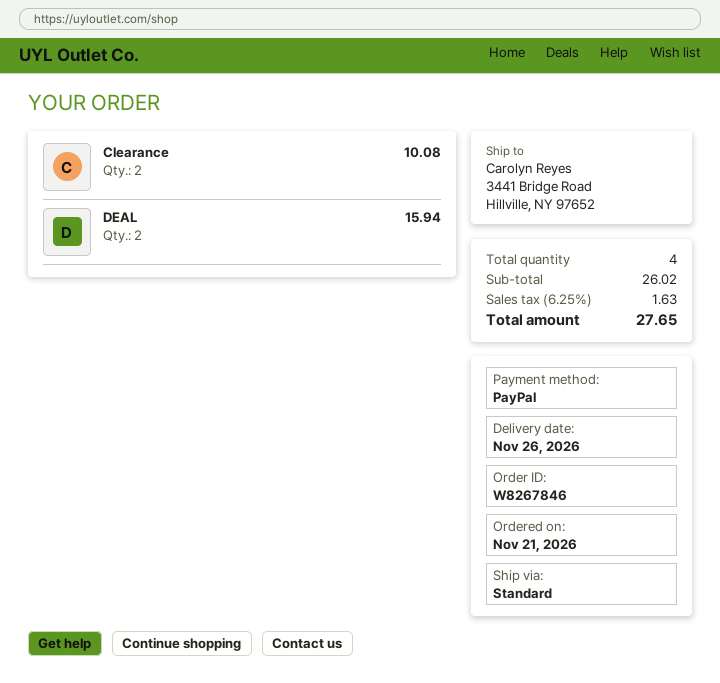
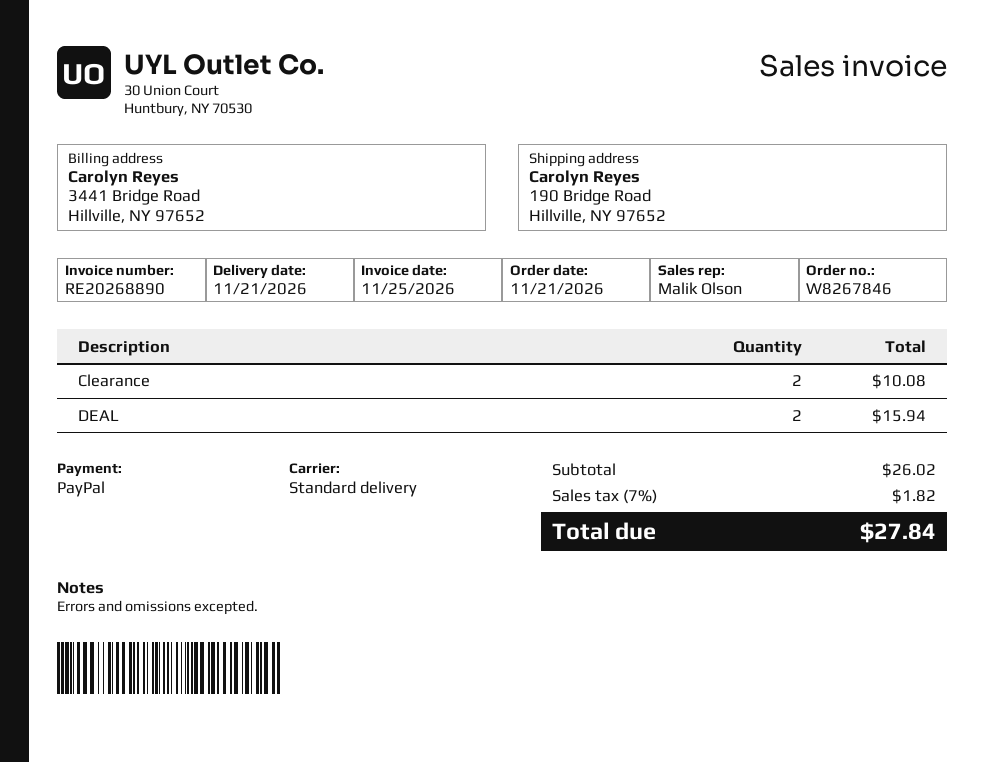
delivery date: 2026-11-26 -> 2026-11-21
ship to: 3441 Bridge Road, Hillville, NY 97652 -> 190 Bridge Road, Hillville, NY 97652
tax: 6.25% = 1.63 -> 7% = 1.82
total: 27.65 -> 27.84

